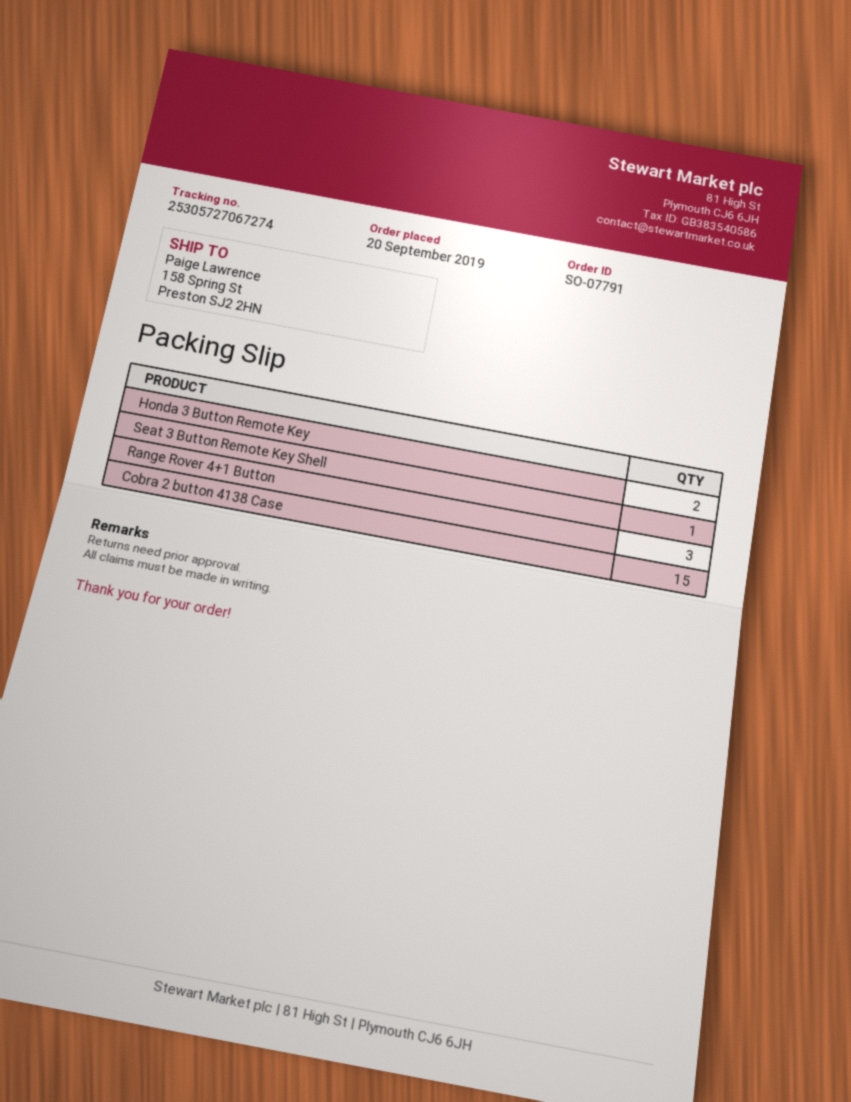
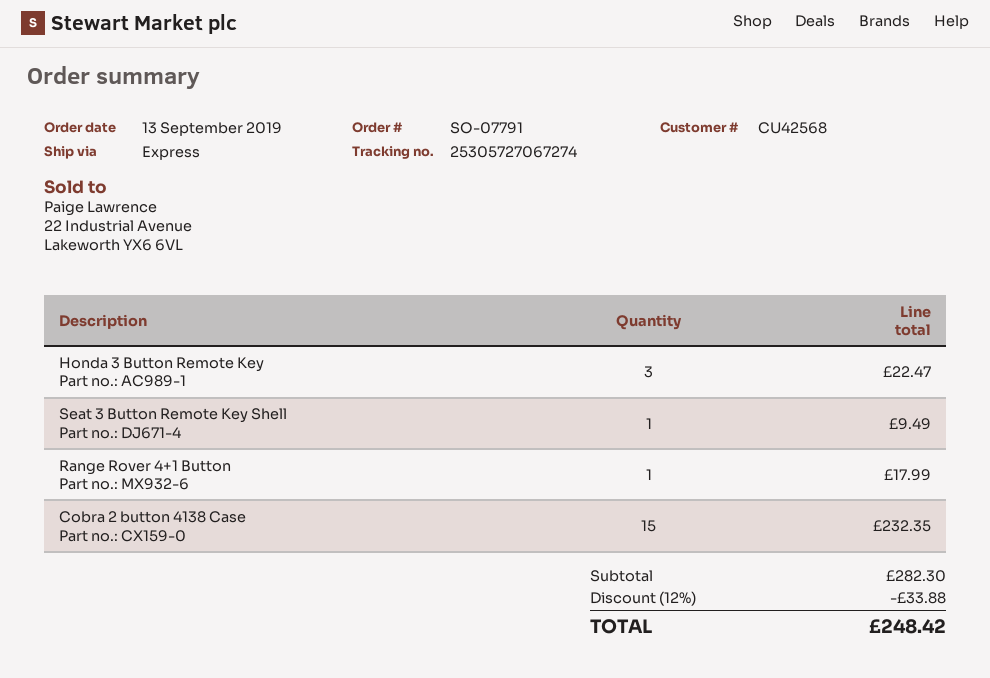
order date: 2019-09-20 -> 2019-09-13
Honda 3 Button Remote Key: 2 -> 3
Range Rover 4+1 Button: 3 -> 1

